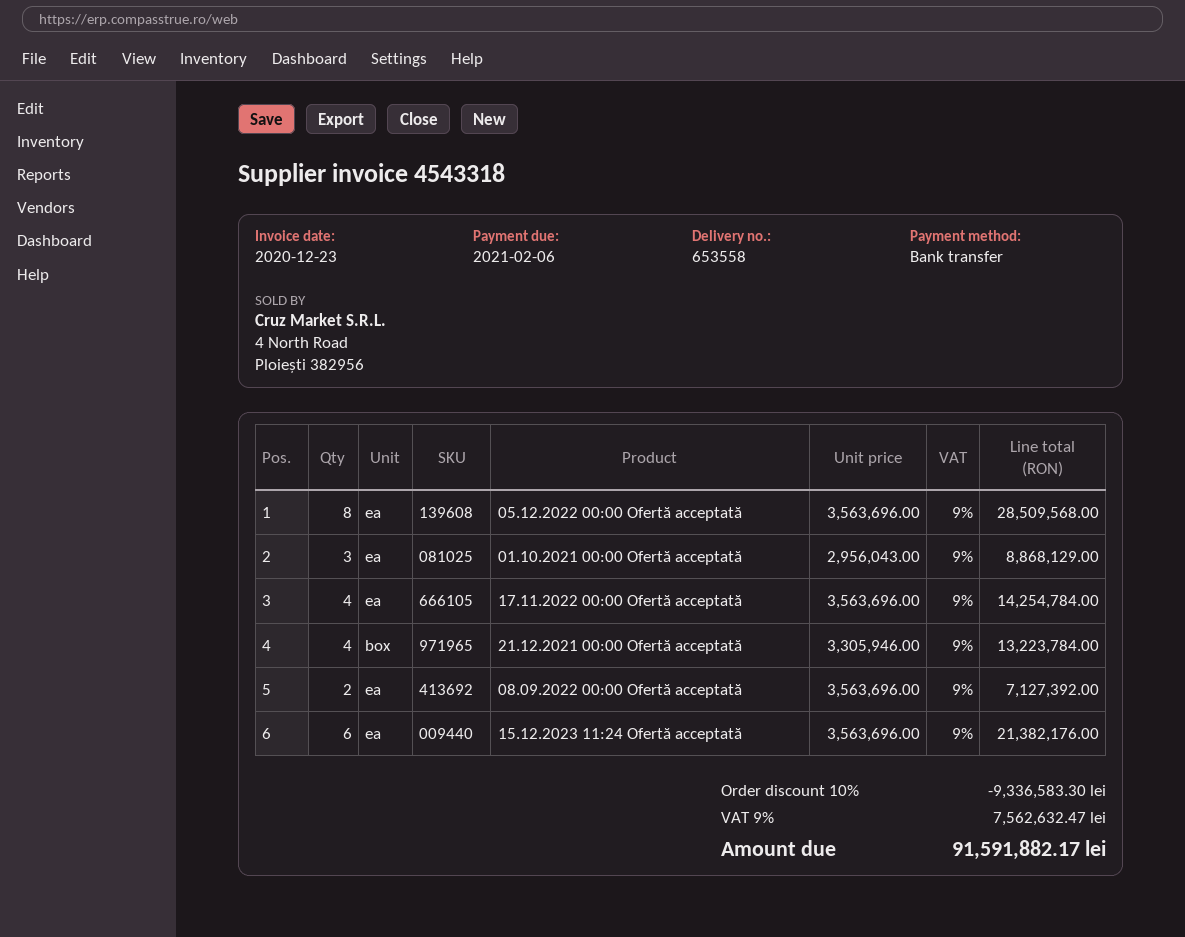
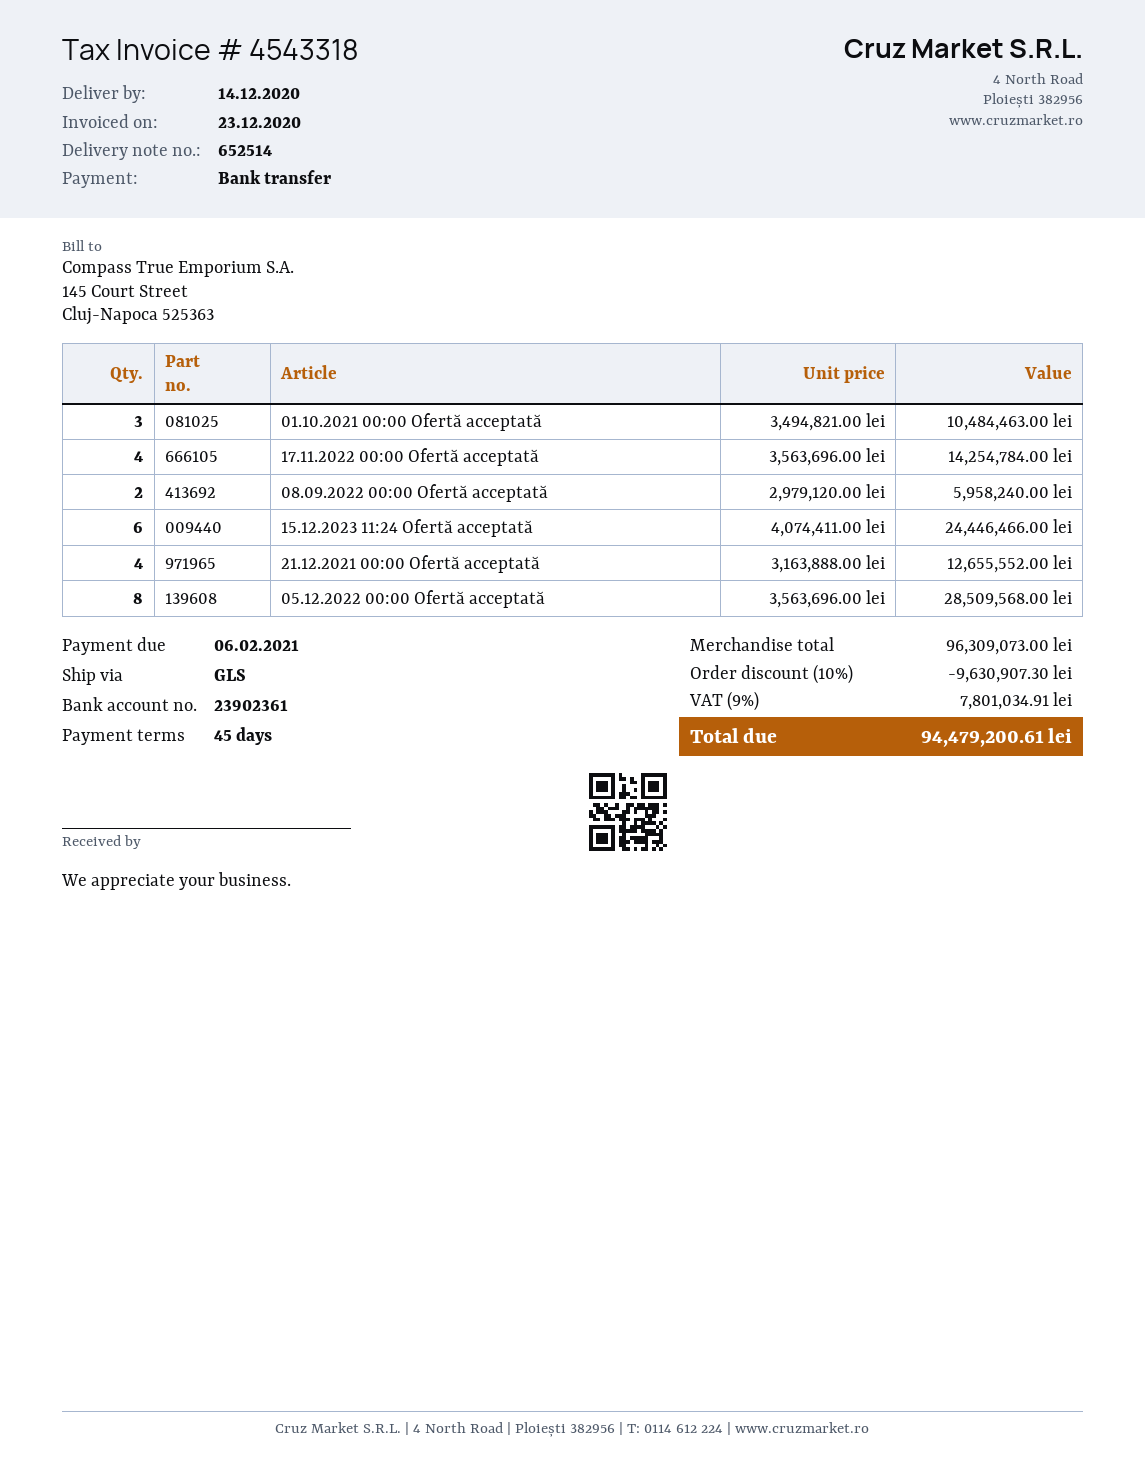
delivery note number: 653558 -> 652514
01.10.2021 00:00 Ofertă acceptată: 3 x 2956043.00 = 8868129.00 -> 3 x 3494821.00 = 10484463.00
21.12.2021 00:00 Ofertă acceptată: 4 x 3305946.00 = 13223784.00 -> 4 x 3163888.00 = 12655552.00
08.09.2022 00:00 Ofertă acceptată: 2 x 3563696.00 = 7127392.00 -> 2 x 2979120.00 = 5958240.00
15.12.2023 11:24 Ofertă acceptată: 6 x 3563696.00 = 21382176.00 -> 6 x 4074411.00 = 24446466.00
discount: 10% = 9336583.30 -> 10% = 9630907.30
tax: 9% = 7562632.47 -> 9% = 7801034.91
total: 91591882.17 -> 94479200.61

